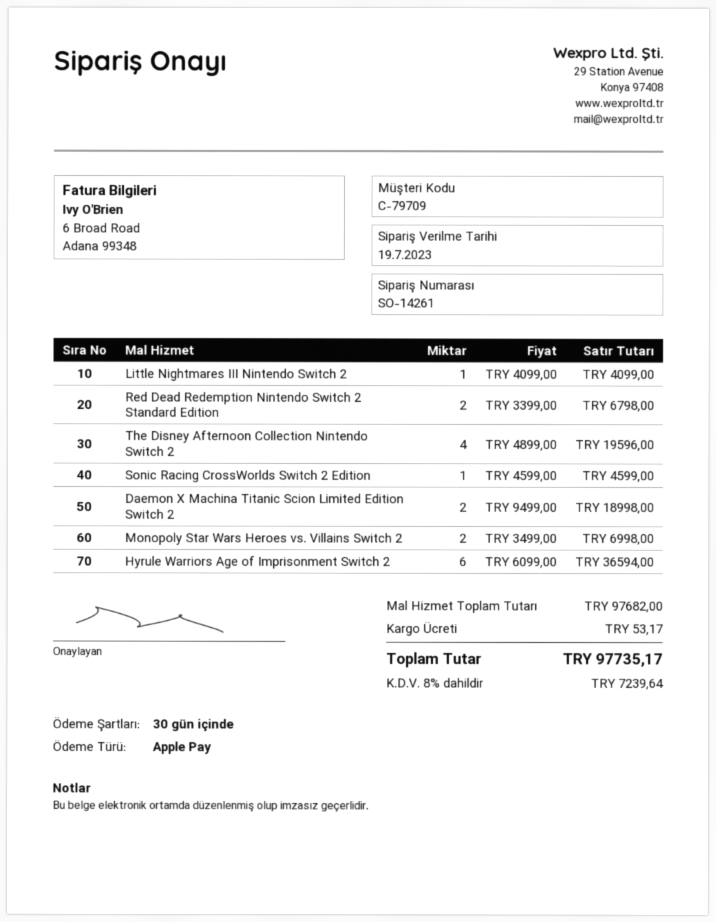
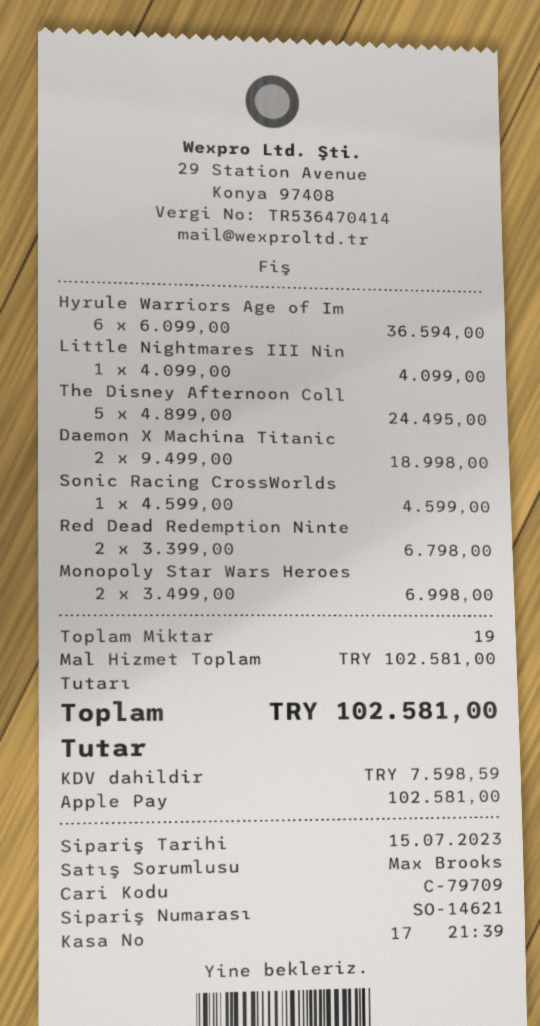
order number: SO-14261 -> SO-14621
order date: 2023-07-19 -> 2023-07-15
The Disney Afternoon Collection Nintendo Switch 2: 4 x 4899.00 = 19596.00 -> 5 x 4899.00 = 24495.00
subtotal: 97682.00 -> 102581.00
shipping: 53.17 -> none
tax: 7239.64 -> 7598.59
total: 97735.17 -> 102581.00

